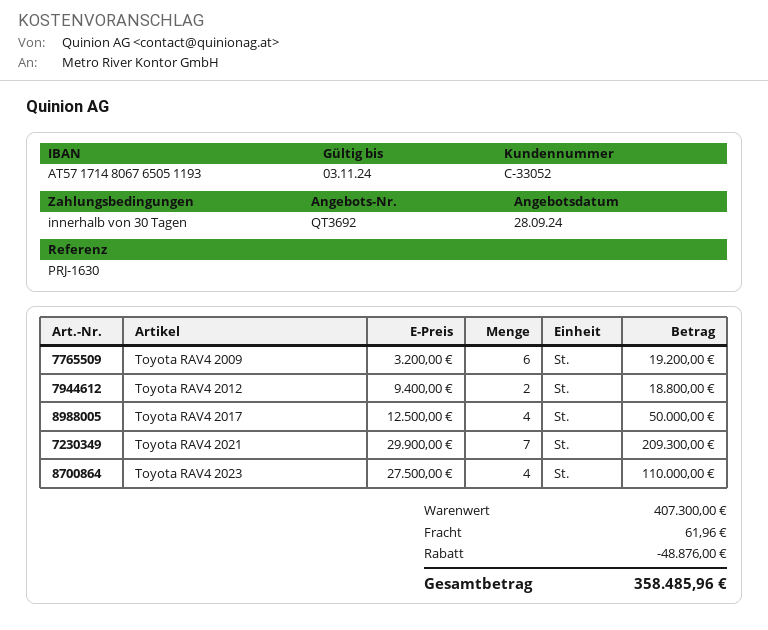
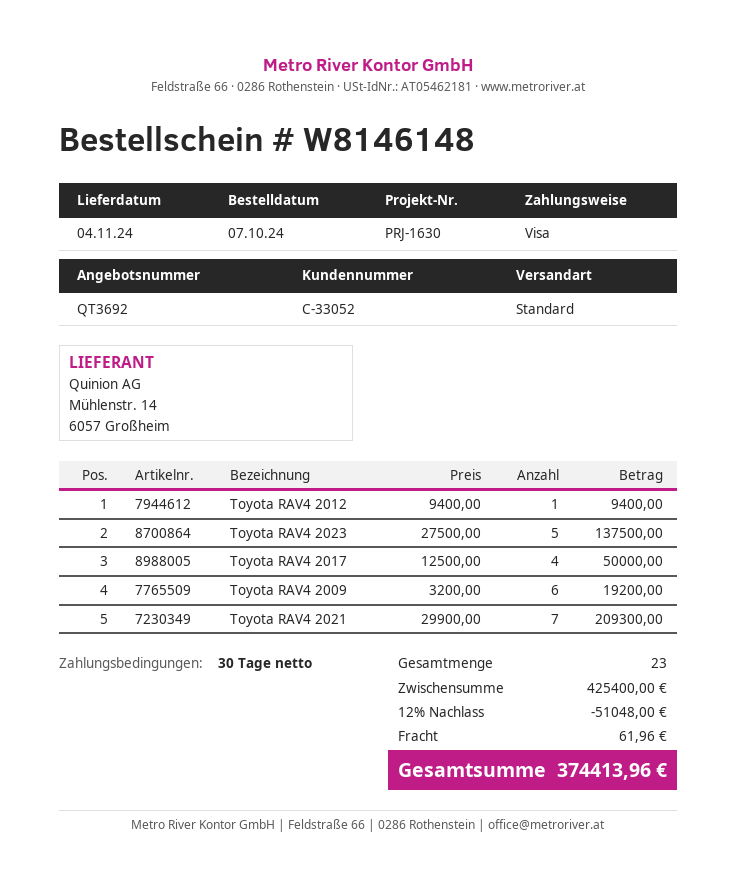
Toyota RAV4 2012: 2 x 9400.00 = 18800.00 -> 1 x 9400.00 = 9400.00
Toyota RAV4 2023: 4 x 27500.00 = 110000.00 -> 5 x 27500.00 = 137500.00
subtotal: 407300.00 -> 425400.00
discount: 48876.00 -> 51048.00
total: 358485.96 -> 374413.96

